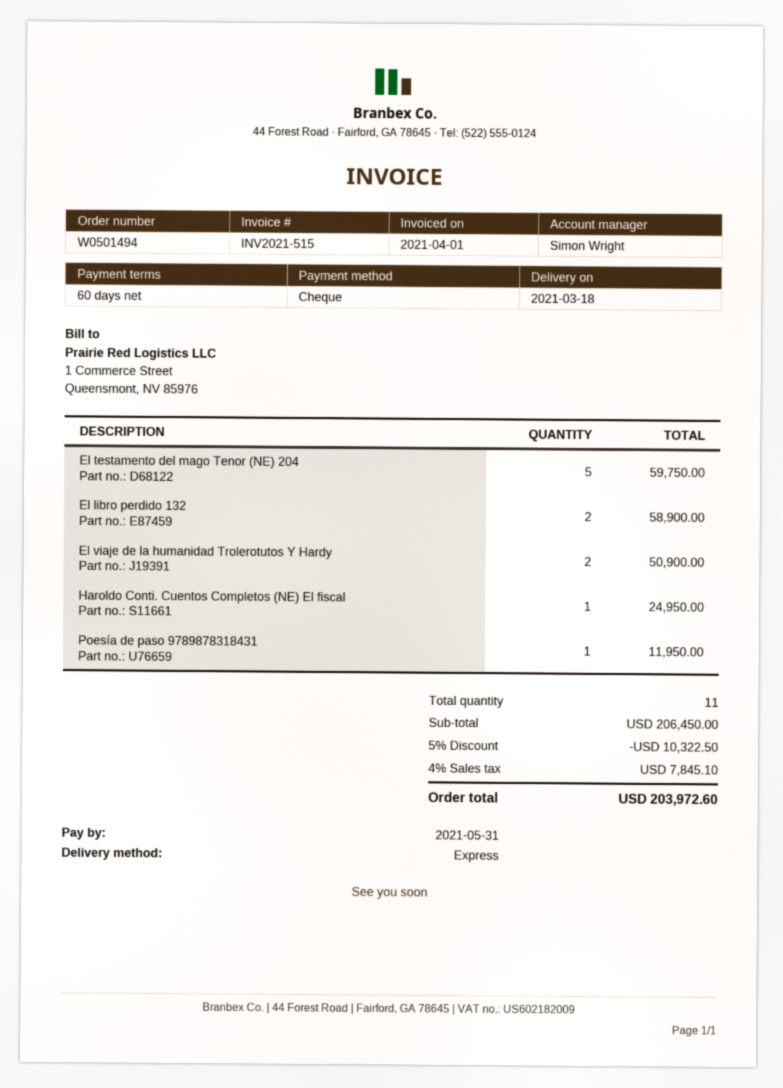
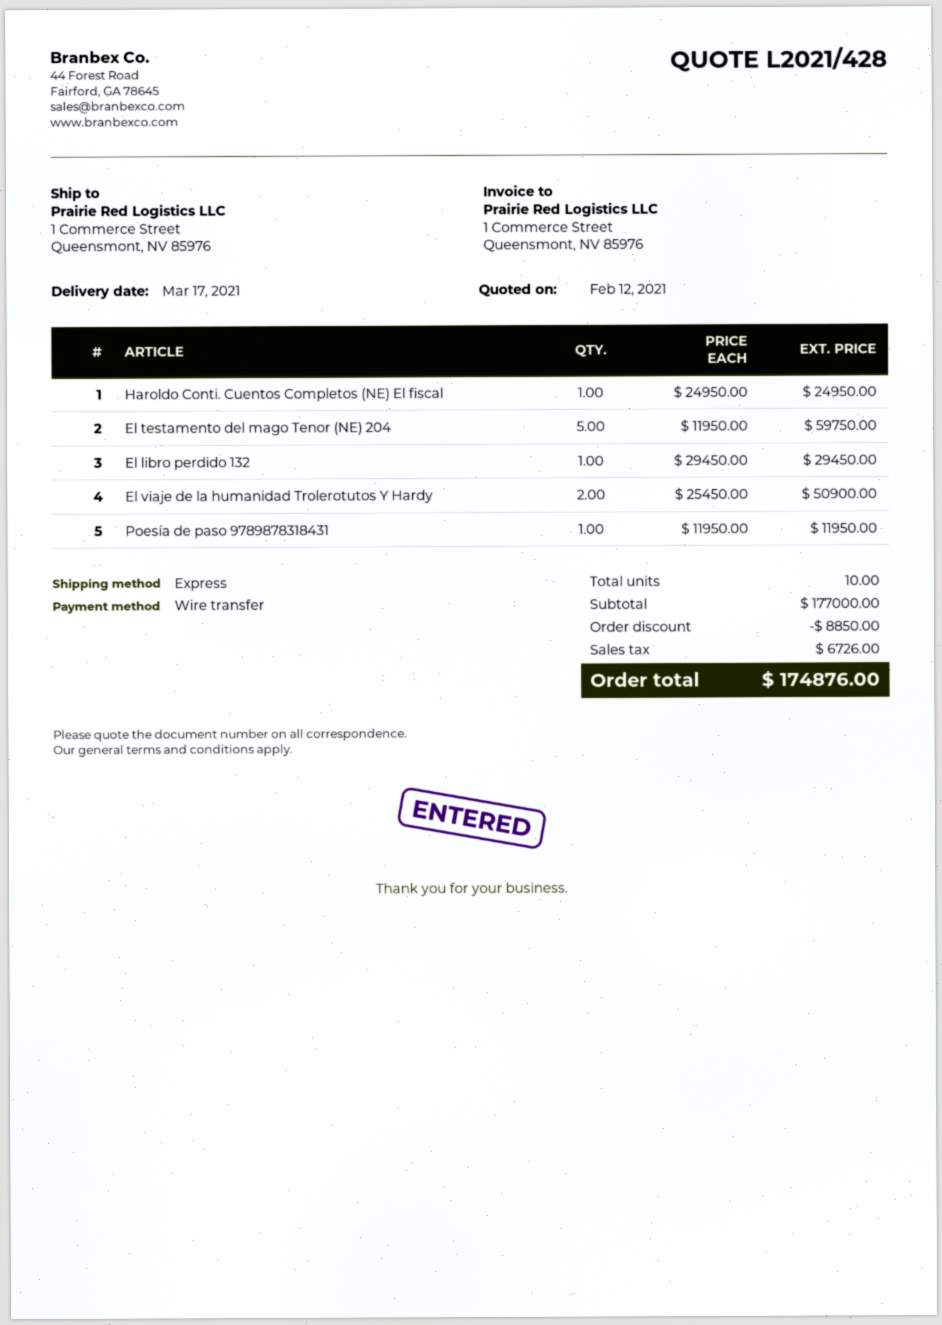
delivery date: 2021-03-18 -> 2021-03-17
payment method: cheque -> bank transfer
El libro perdido 132: 2 for 58900.00 -> 1 for 29450.00
total quantity: 11 -> 10
subtotal: 206450.00 -> 177000.00
discount: 10322.50 -> 8850.00
tax: 7845.10 -> 6726.00
total: 203972.60 -> 174876.00

